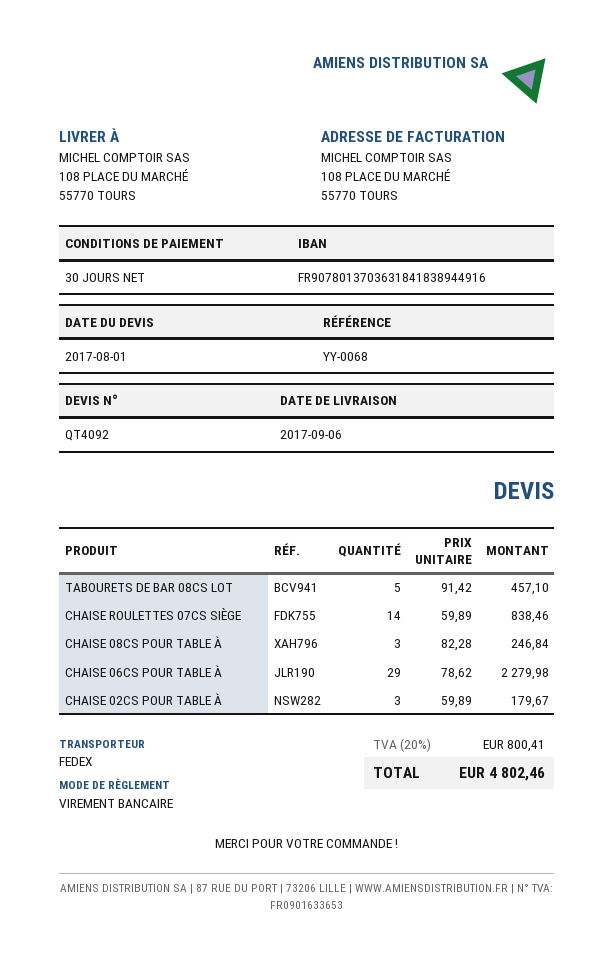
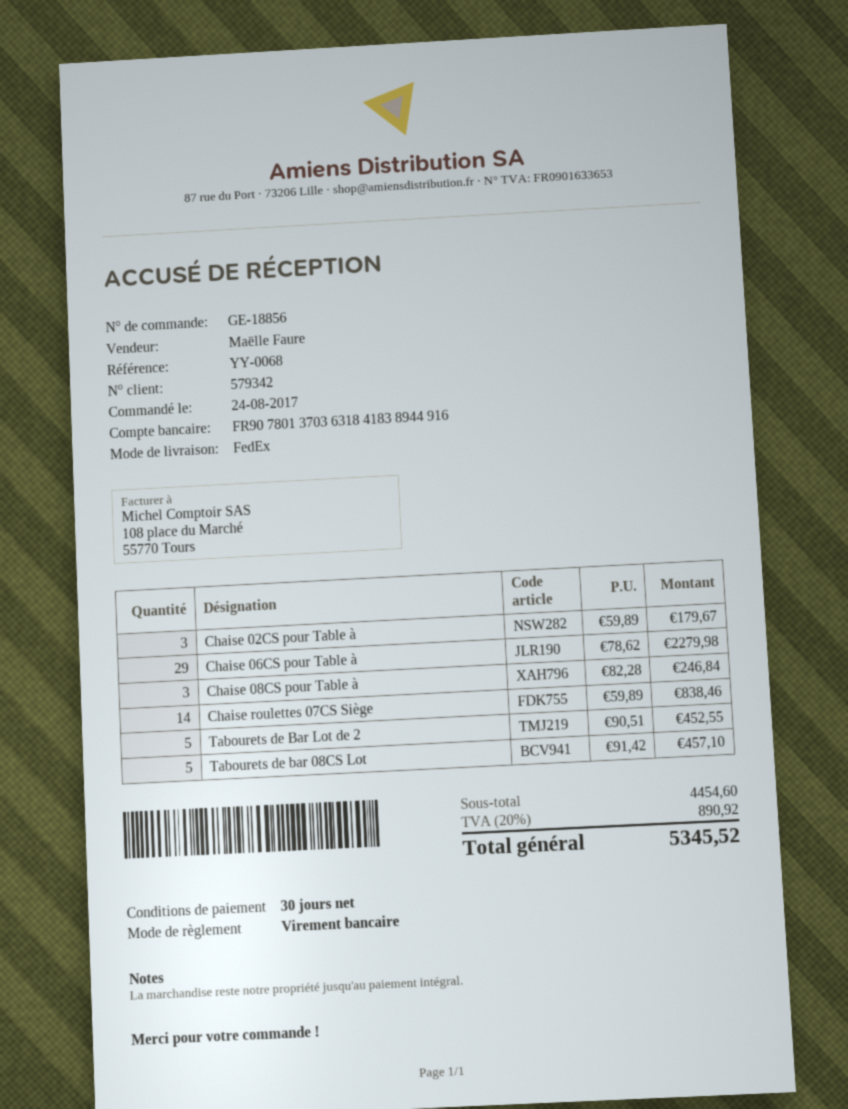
Tabourets de Bar Lot de 2: none -> 5 x 90.51 = 452.55
tax: 20% = 800.41 -> 20% = 890.92
total: 4802.46 -> 5345.52

